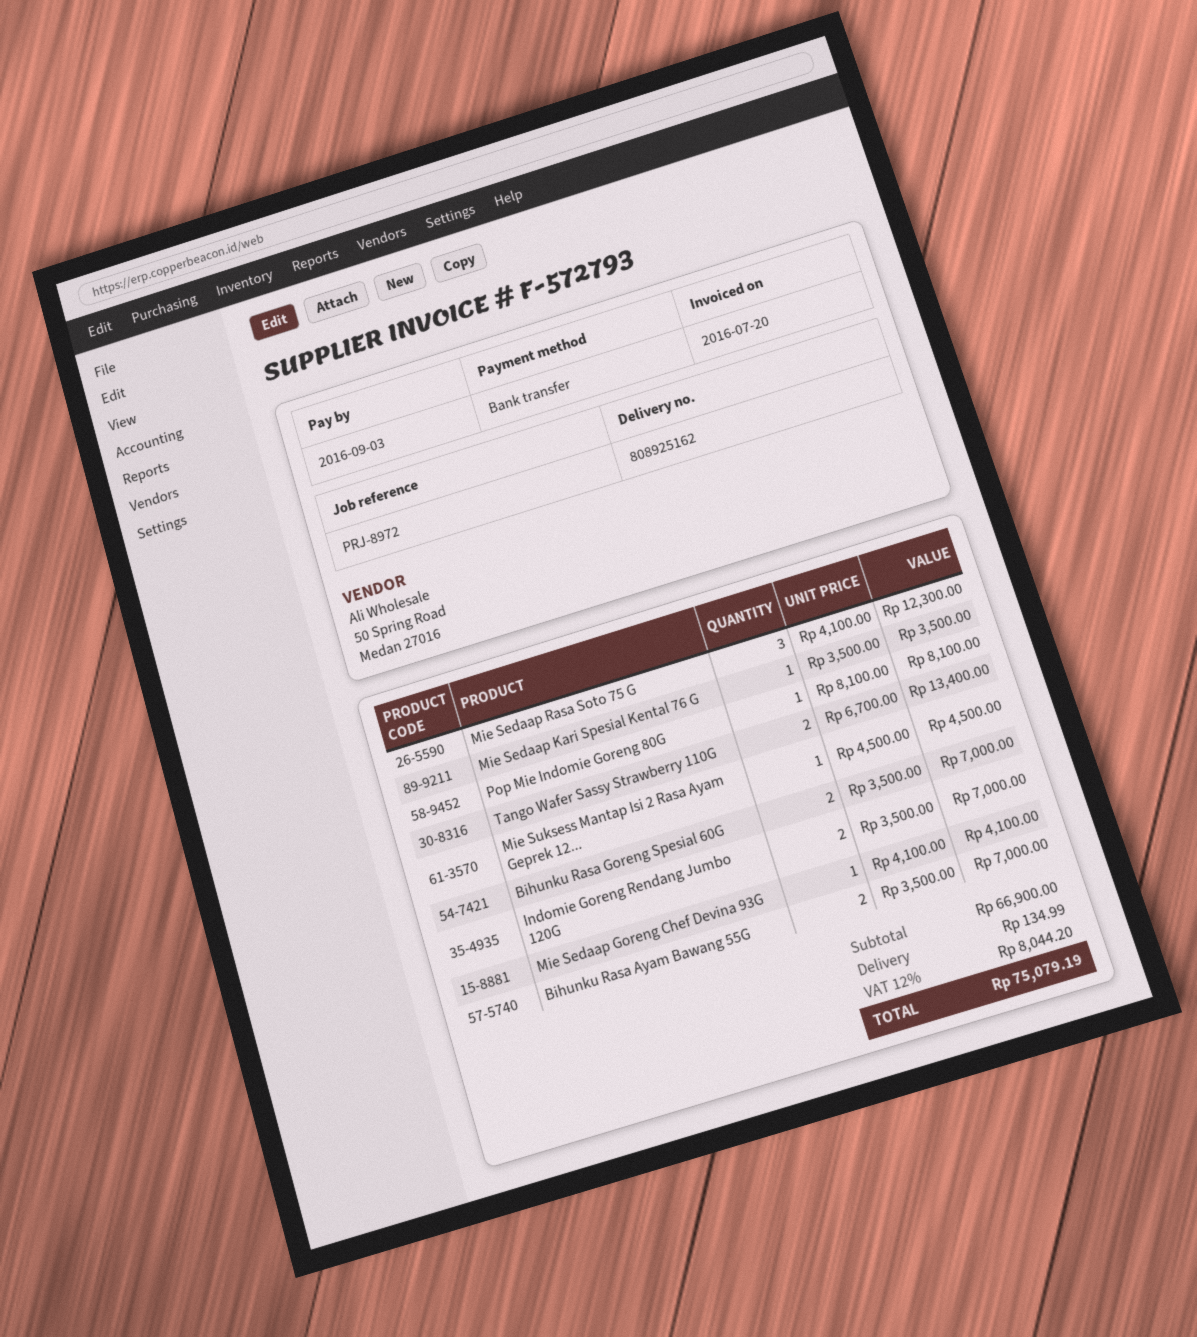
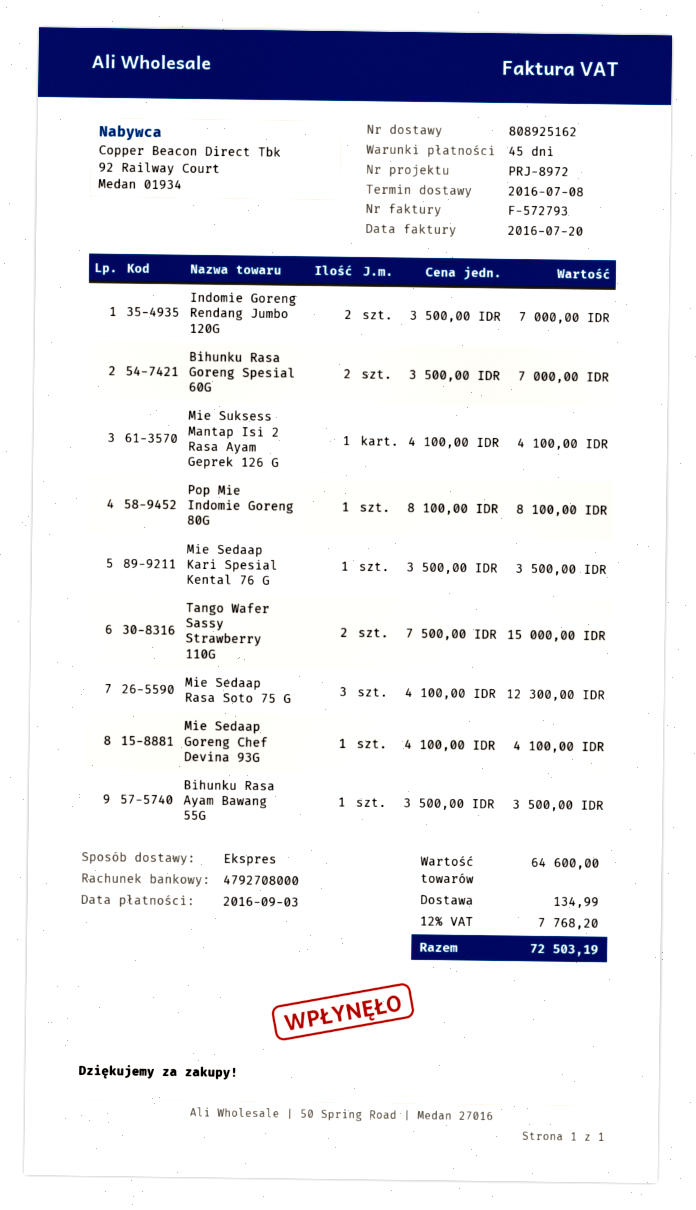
Tango Wafer Sassy Strawberry 110G: 2 x 6700.00 = 13400.00 -> 2 x 7500.00 = 15000.00
Mie Suksess Mantap Isi 2 Rasa Ayam Geprek 12...: 1 x 4500.00 = 4500.00 -> 1 x 4100.00 = 4100.00
Bihunku Rasa Ayam Bawang 55G: 2 x 3500.00 = 7000.00 -> 1 x 3500.00 = 3500.00
subtotal: 66900.00 -> 64600.00
tax: 12% = 8044.20 -> 12% = 7768.20
total: 75079.19 -> 72503.19

